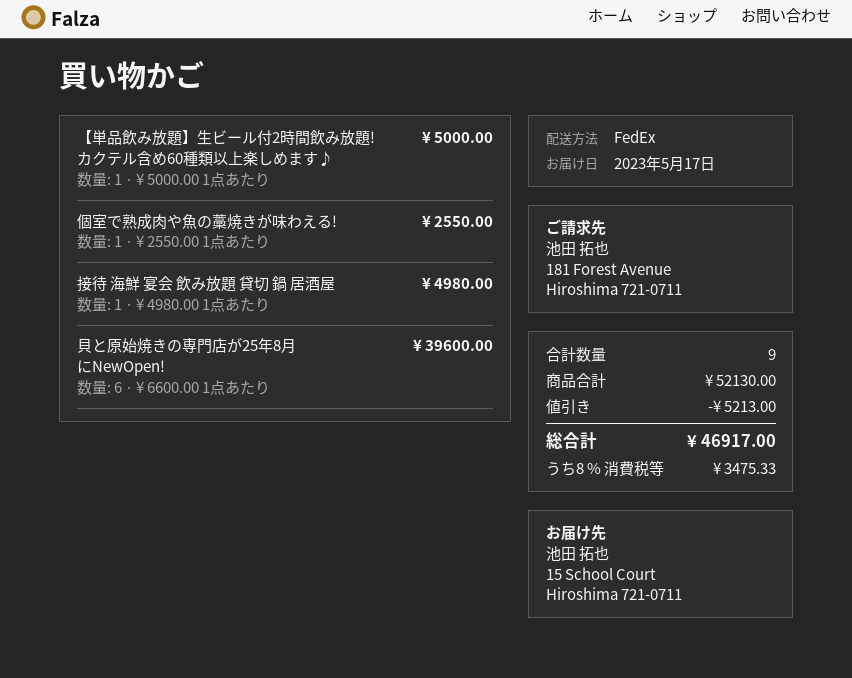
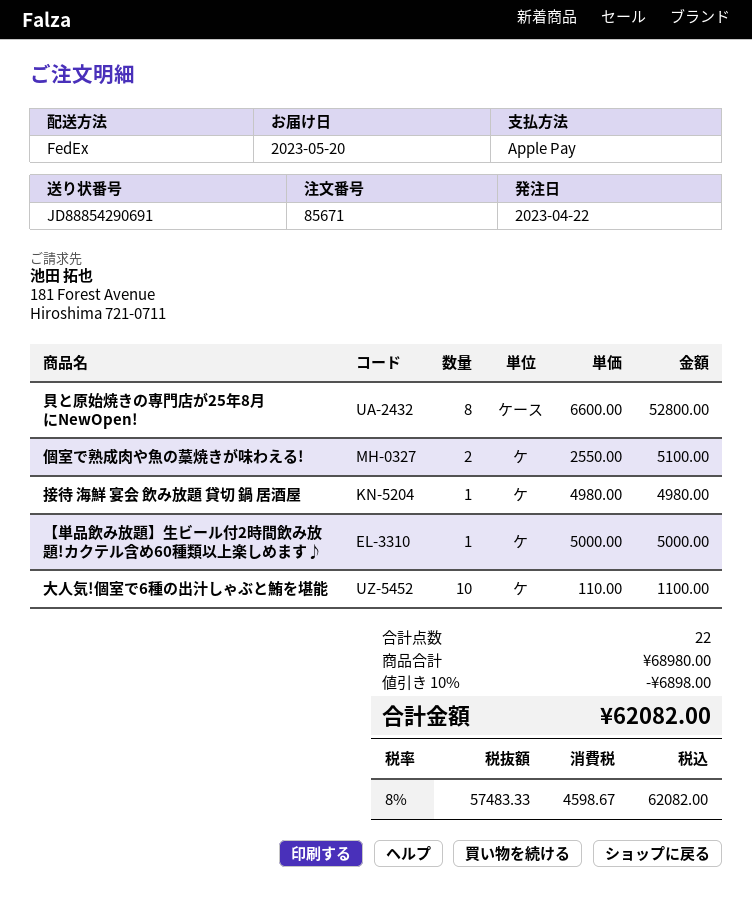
delivery date: 2023-05-17 -> 2023-05-20
個室で熟成肉や魚の藁焼きが味わえる!: 1 x 2550.00 = 2550.00 -> 2 x 2550.00 = 5100.00
貝と原始焼きの専門店が25年8月にNewOpen!: 6 x 6600.00 = 39600.00 -> 8 x 6600.00 = 52800.00
大人気!個室で6種の出汁しゃぶと鮪を堪能: none -> 10 x 110.00 = 1100.00
total quantity: 9 -> 22
subtotal: 52130.00 -> 68980.00
discount: 5213.00 -> 6898.00
tax: 8% = 3475.33 -> 8% = 4598.67
total: 46917.00 -> 62082.00

